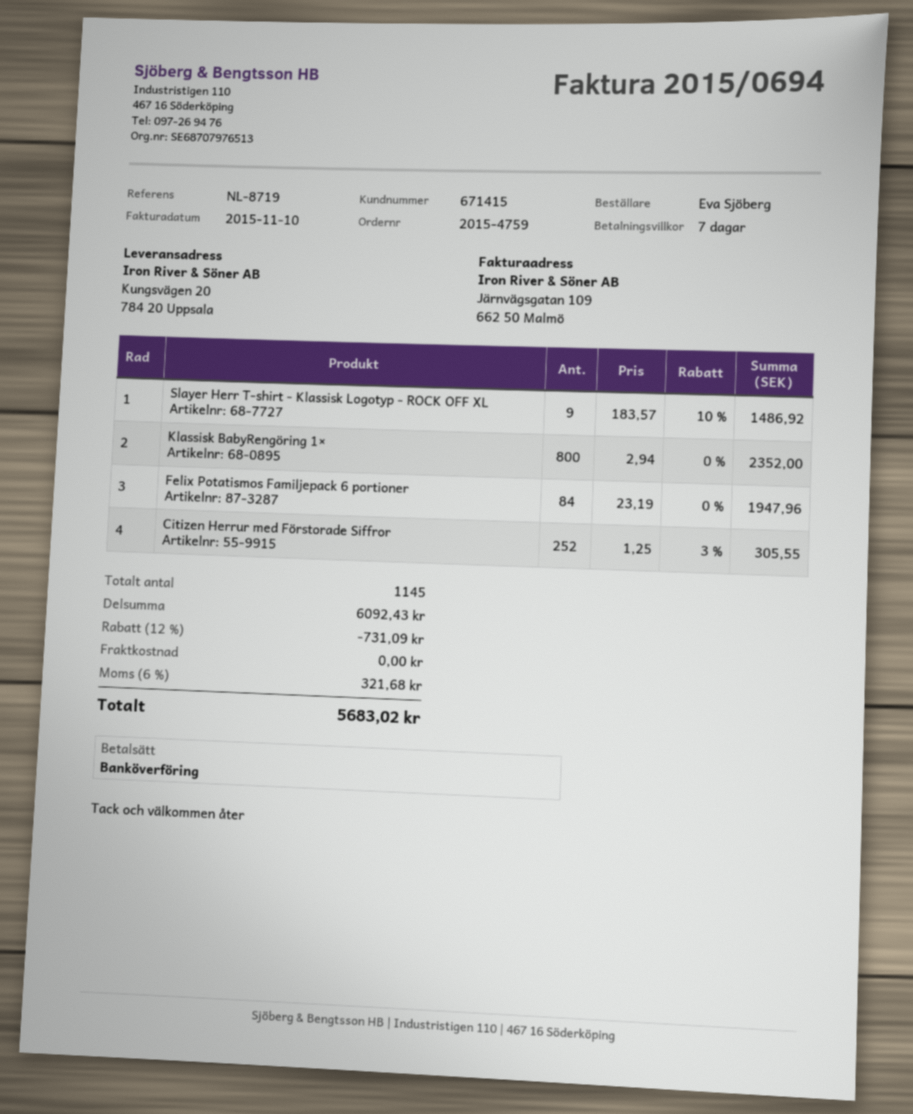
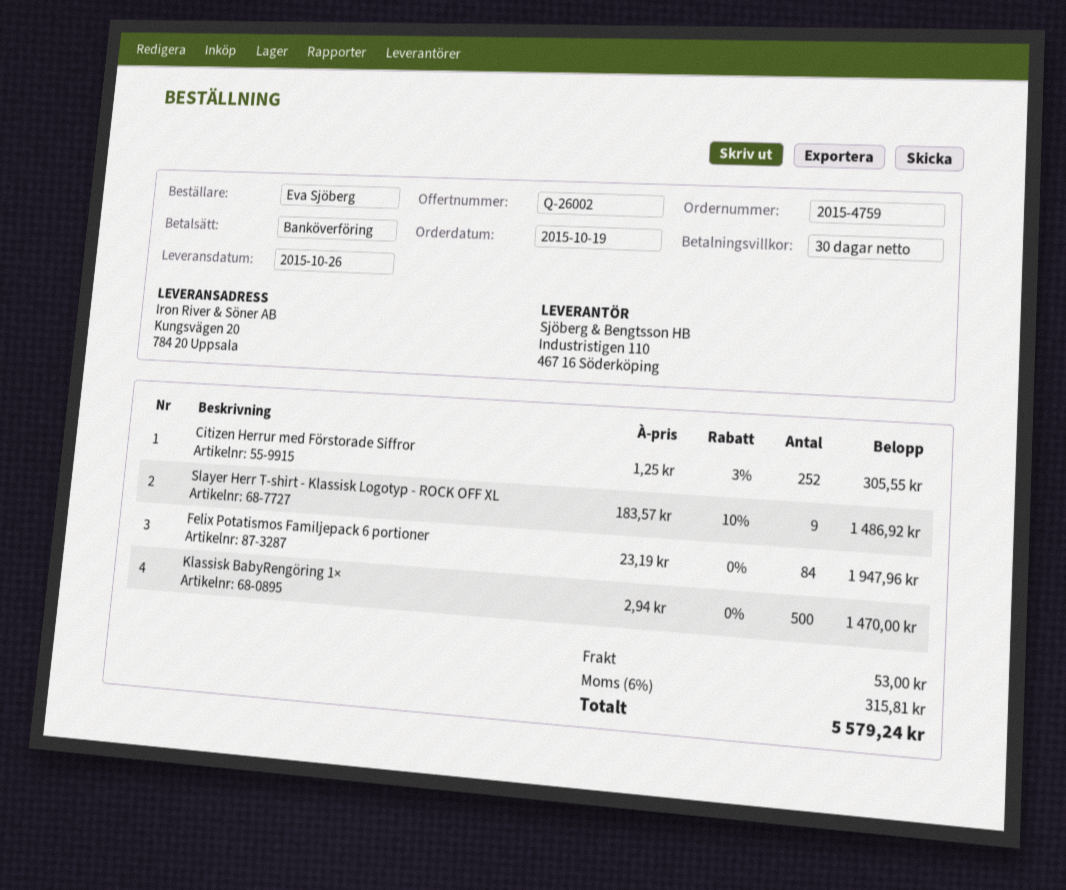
payment terms: 7 days -> 30 days
Klassisk BabyRengöring 1×: 800 x 2.94 = 2352.00 -> 500 x 2.94 = 1470.00
discount: 12% = 731.09 -> none
shipping: 0.00 -> 53.00
tax: 6% = 321.68 -> 6% = 315.81
total: 5683.02 -> 5579.24

